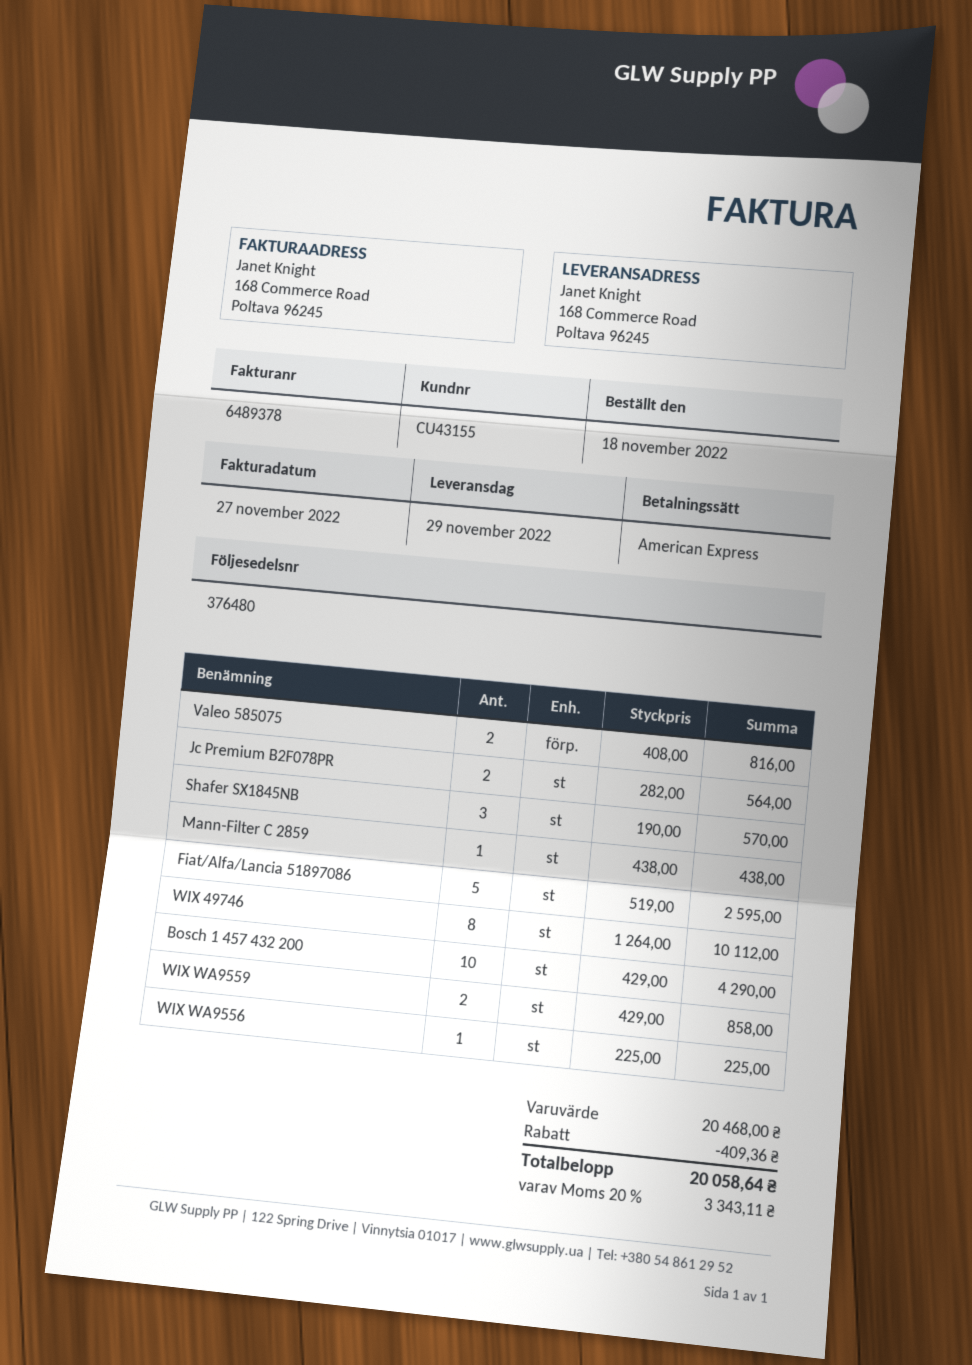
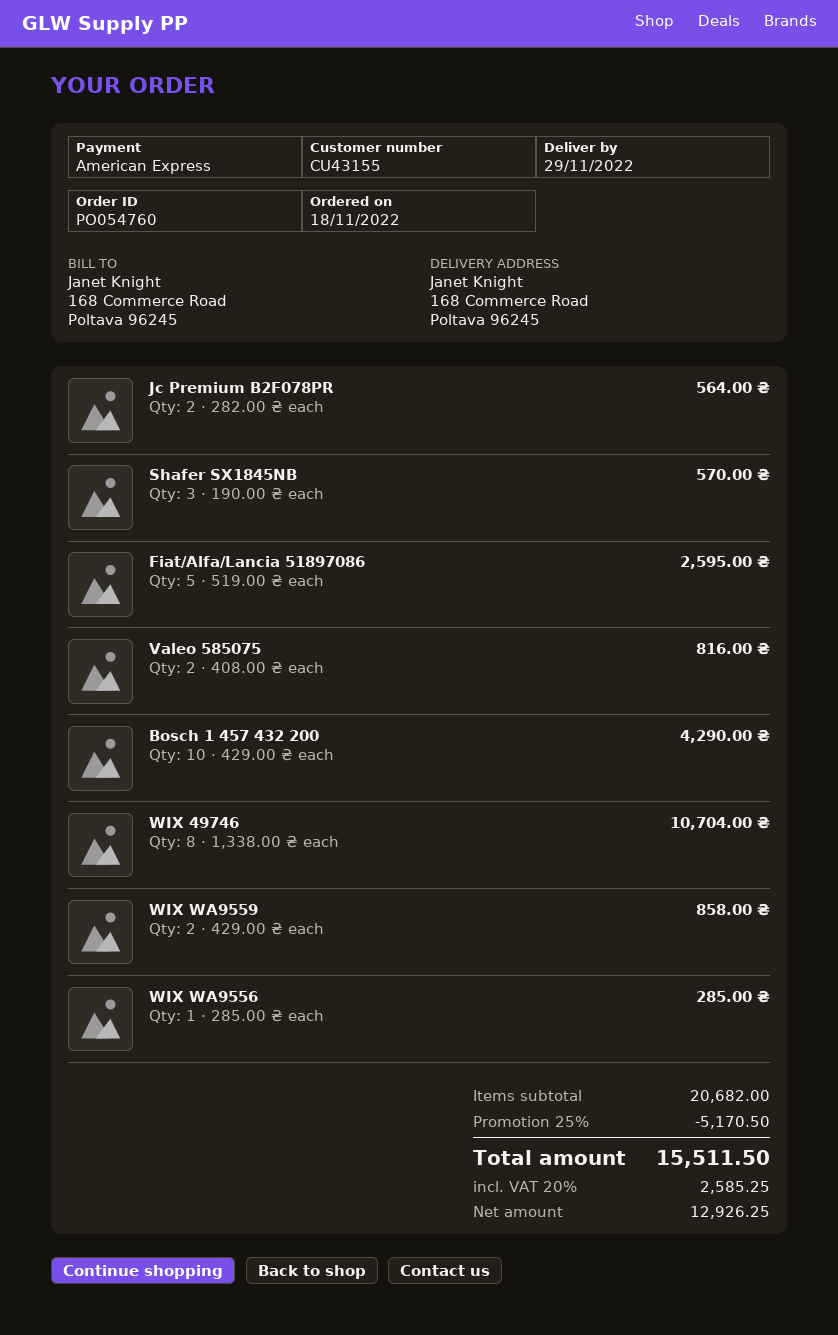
Mann-Filter C 2859: 1 x 438.00 = 438.00 -> none
WIX 49746: 8 x 1264.00 = 10112.00 -> 8 x 1338.00 = 10704.00
WIX WA9556: 1 x 225.00 = 225.00 -> 1 x 285.00 = 285.00
subtotal: 20468.00 -> 20682.00
discount: 409.36 -> 5170.50
tax: 20% = 3343.11 -> 20% = 2585.25
total: 20058.64 -> 15511.50

